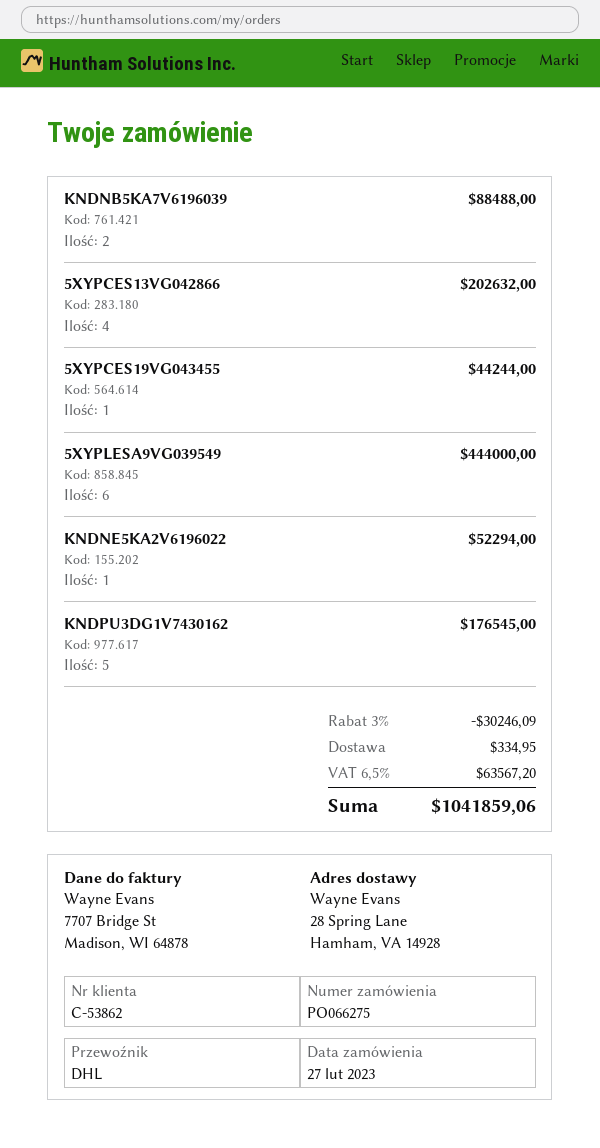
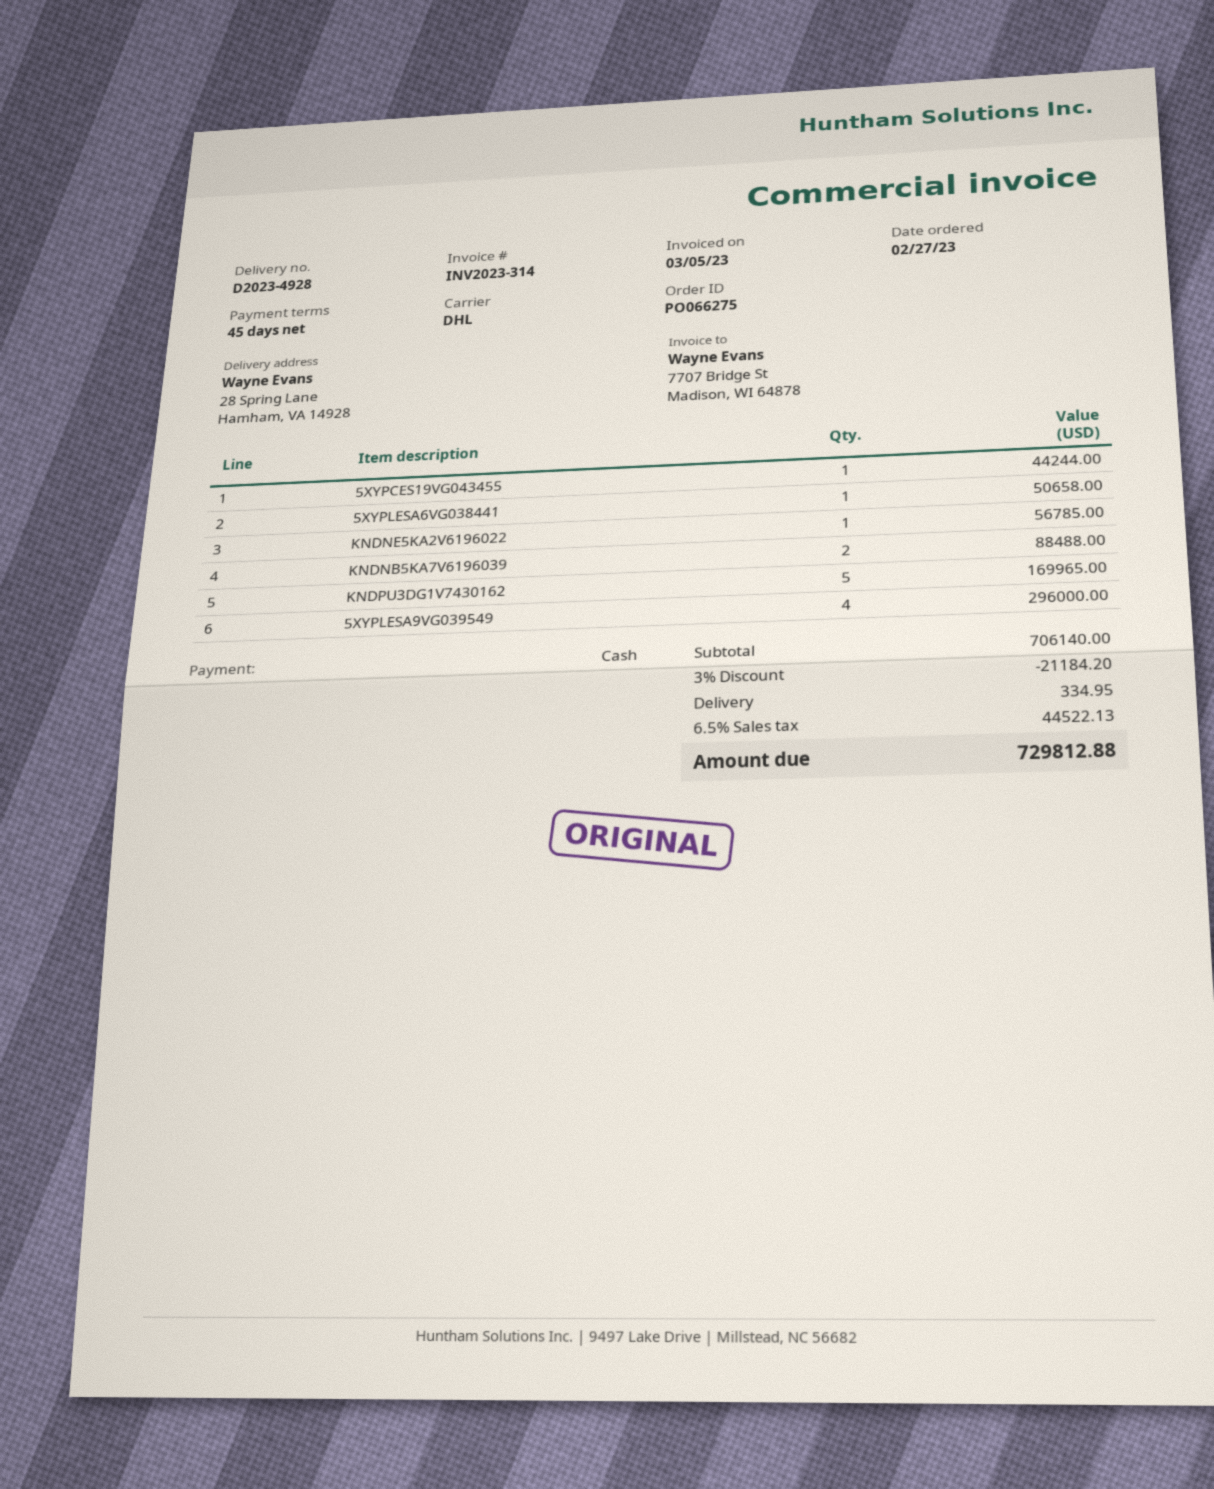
5XYPCES13VG042866: 4 for 202632.00 -> none
5XYPLESA9VG039549: 6 for 444000.00 -> 4 for 296000.00
KNDNE5KA2V6196022: 1 for 52294.00 -> 1 for 56785.00
KNDPU3DG1V7430162: 5 for 176545.00 -> 5 for 169965.00
5XYPLESA6VG038441: none -> 1 for 50658.00
discount: 3% = 30246.09 -> 3% = 21184.20
tax: 6.5% = 63567.20 -> 6.5% = 44522.13
total: 1041859.06 -> 729812.88

